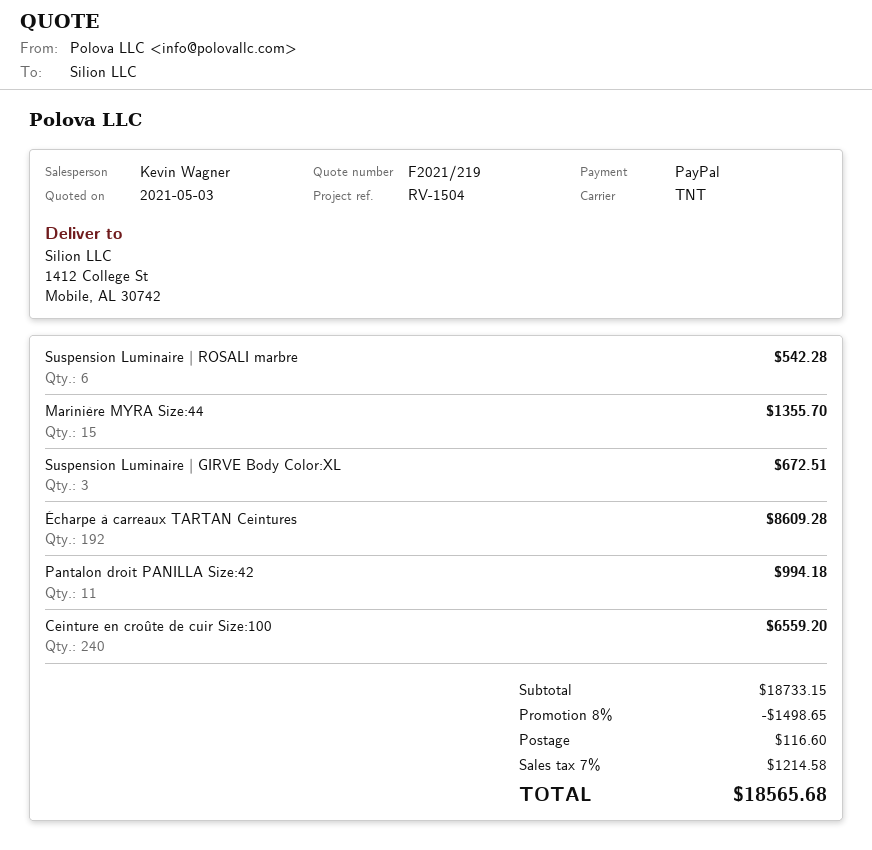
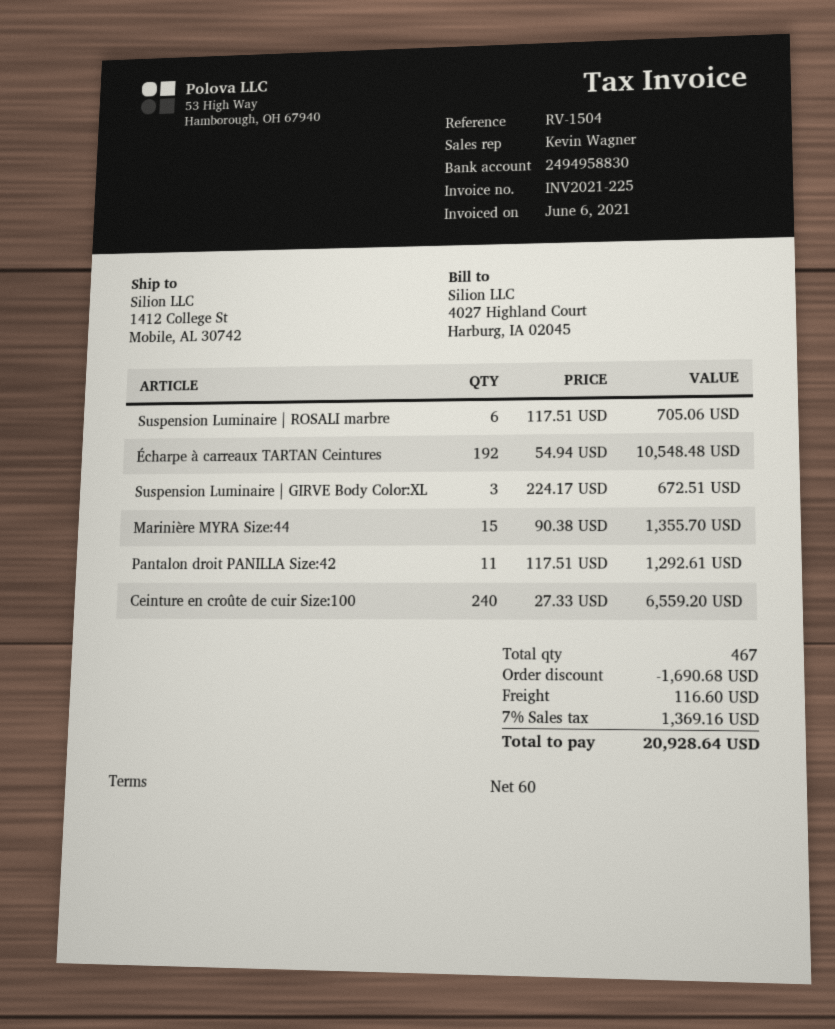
Suspension Luminaire | ROSALI marbre: 6 for 542.28 -> 6 for 705.06
Écharpe à carreaux TARTAN Ceintures: 192 for 8609.28 -> 192 for 10548.48
Pantalon droit PANILLA Size:42: 11 for 994.18 -> 11 for 1292.61
discount: 1498.65 -> 1690.68
tax: 7% = 1214.58 -> 7% = 1369.16
total: 18565.68 -> 20928.64

